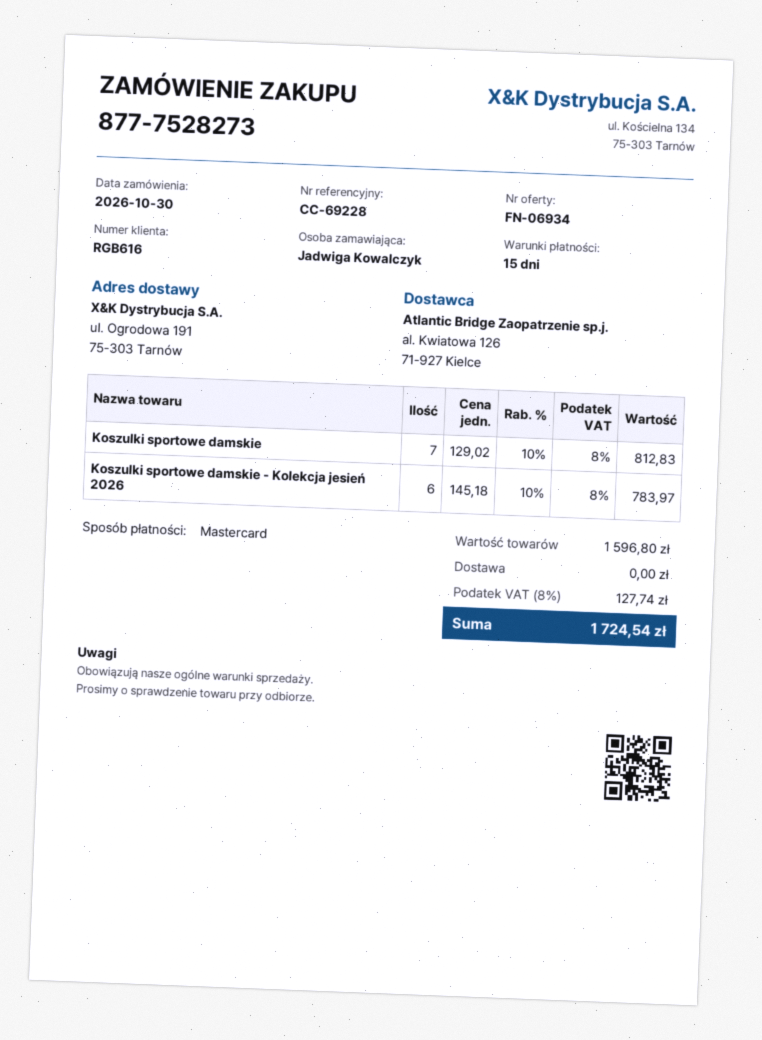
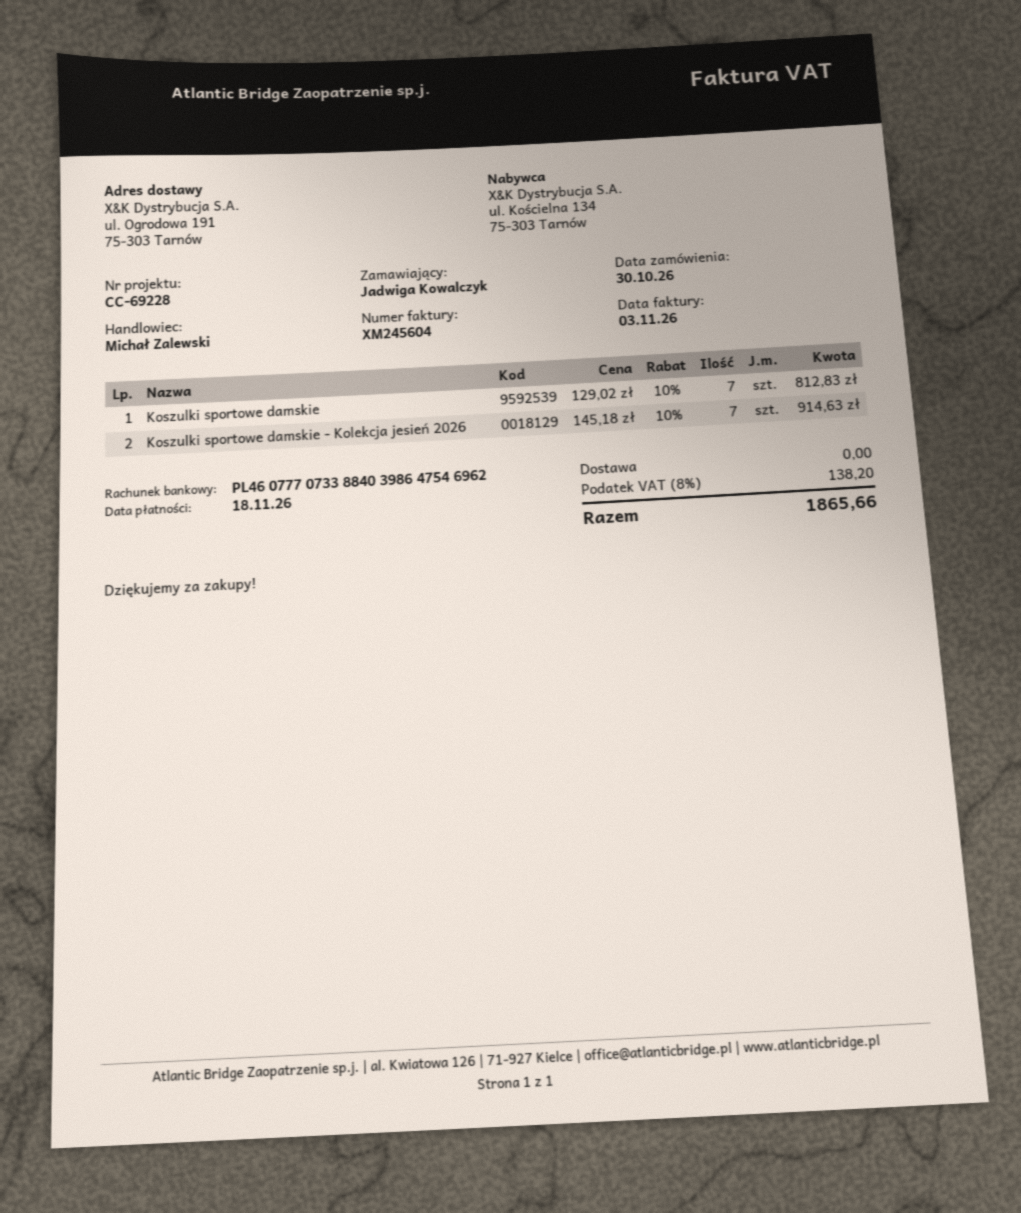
Koszulki sportowe damskie - Kolekcja jesień 2026: 6 x 145.18 - 10% = 783.97 -> 7 x 145.18 - 10% = 914.63
tax: 8% = 127.74 -> 8% = 138.20
total: 1724.54 -> 1865.66

